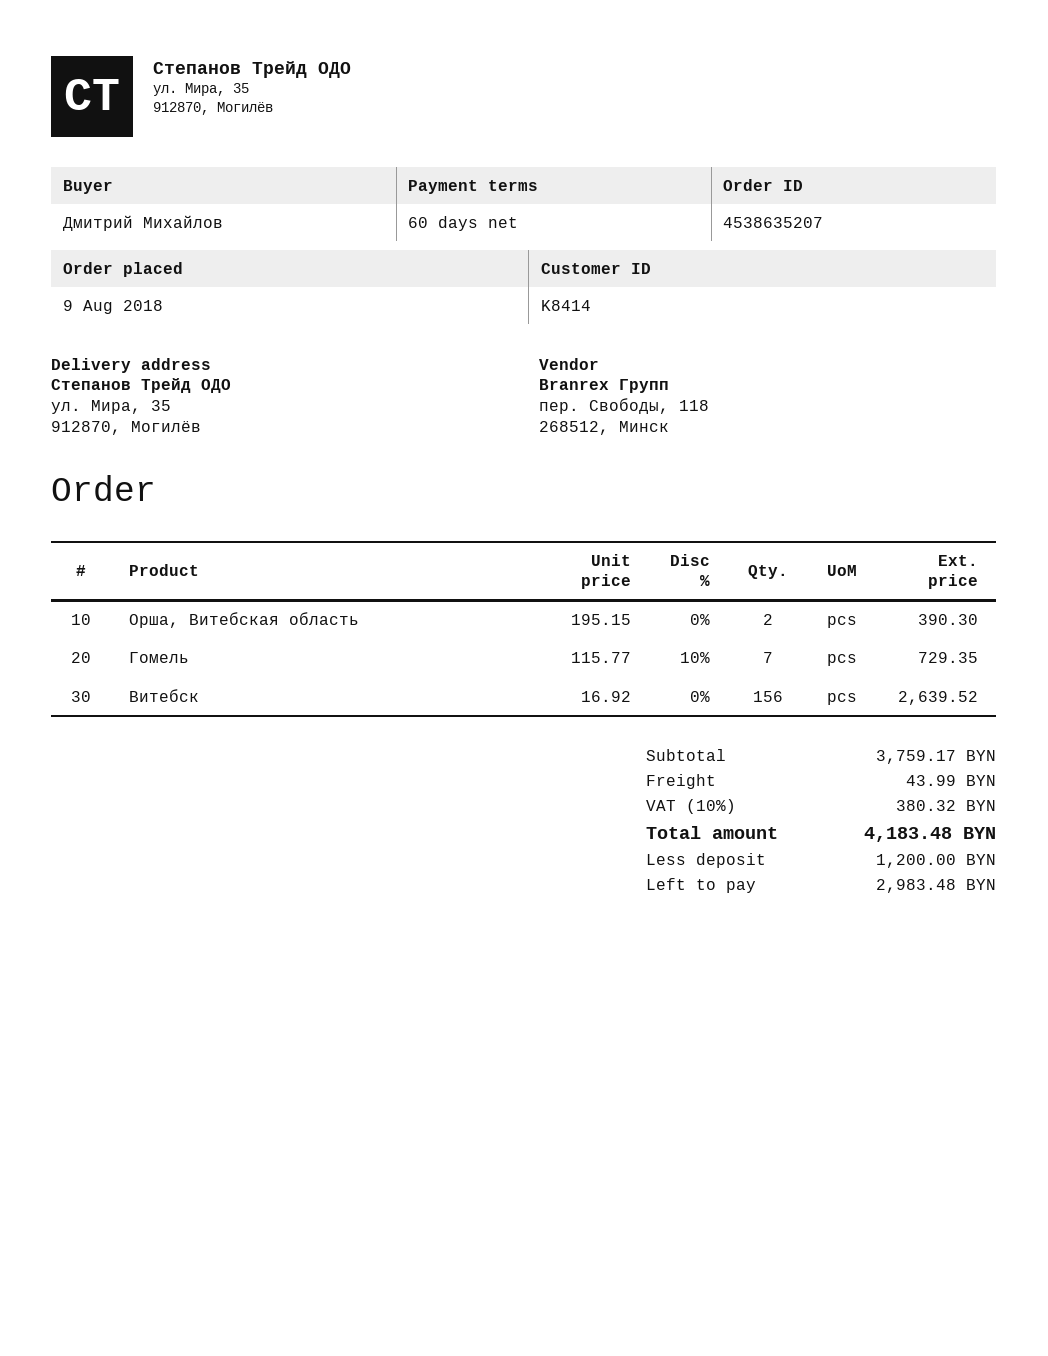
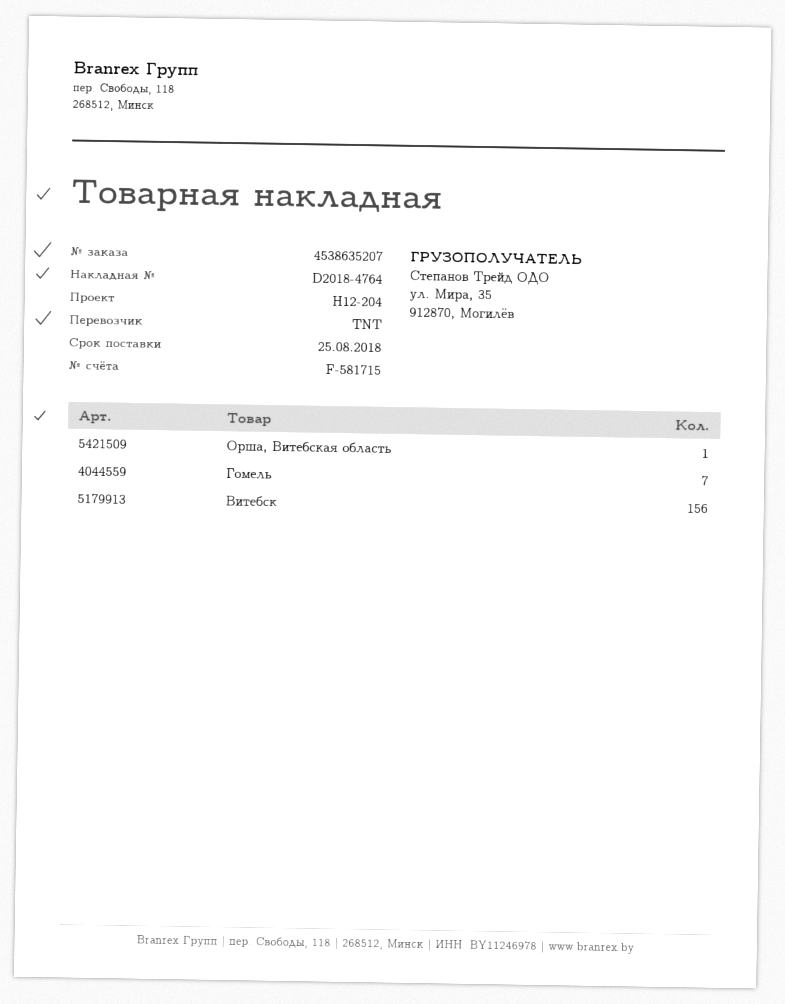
Орша, Витебская область: 2 -> 1

